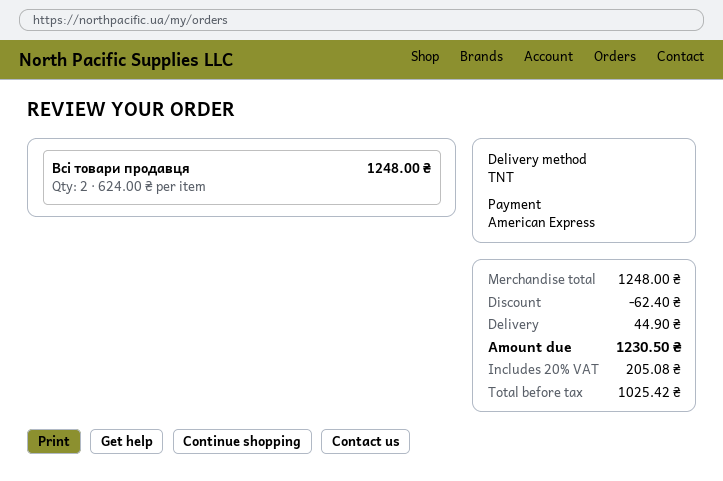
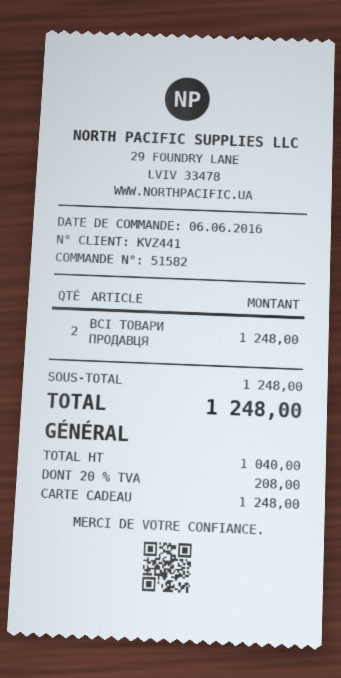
payment method: American Express -> gift card
discount: 62.40 -> none
shipping: 44.90 -> none
net: 1025.42 -> 1040.00
tax: 20% = 205.08 -> 20% = 208.00
total: 1230.50 -> 1248.00

